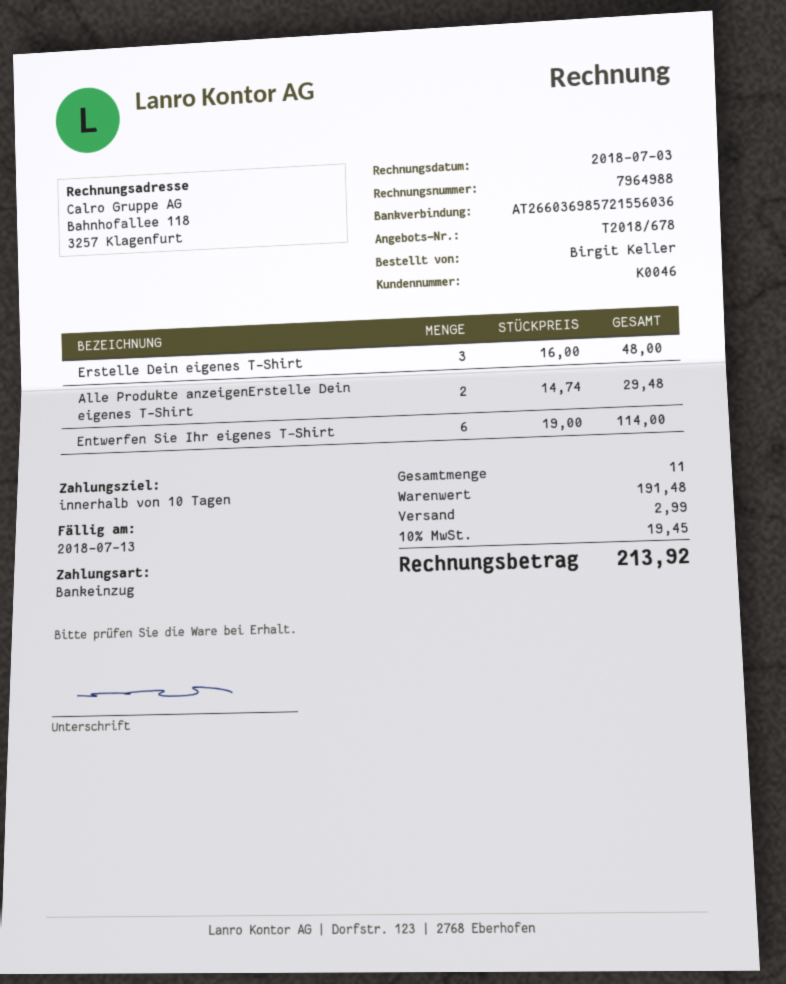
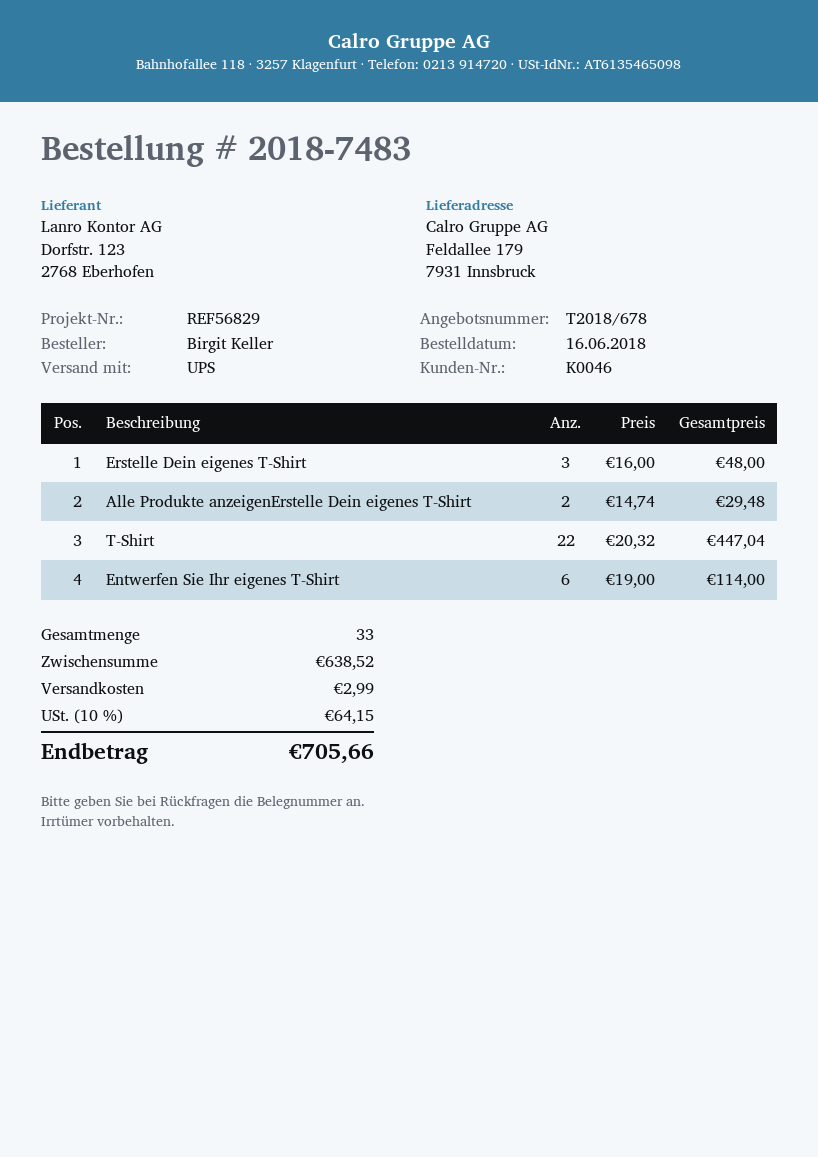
T-Shirt: none -> 22 x 20.32 = 447.04
total quantity: 11 -> 33
subtotal: 191.48 -> 638.52
tax: 10% = 19.45 -> 10% = 64.15
total: 213.92 -> 705.66

